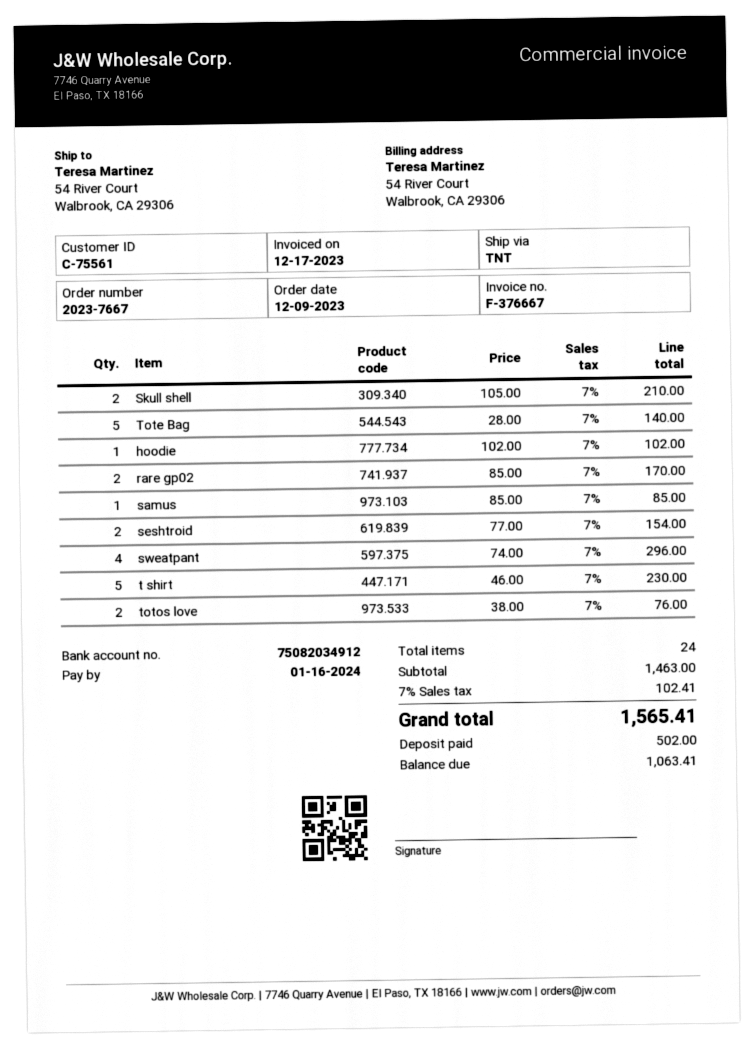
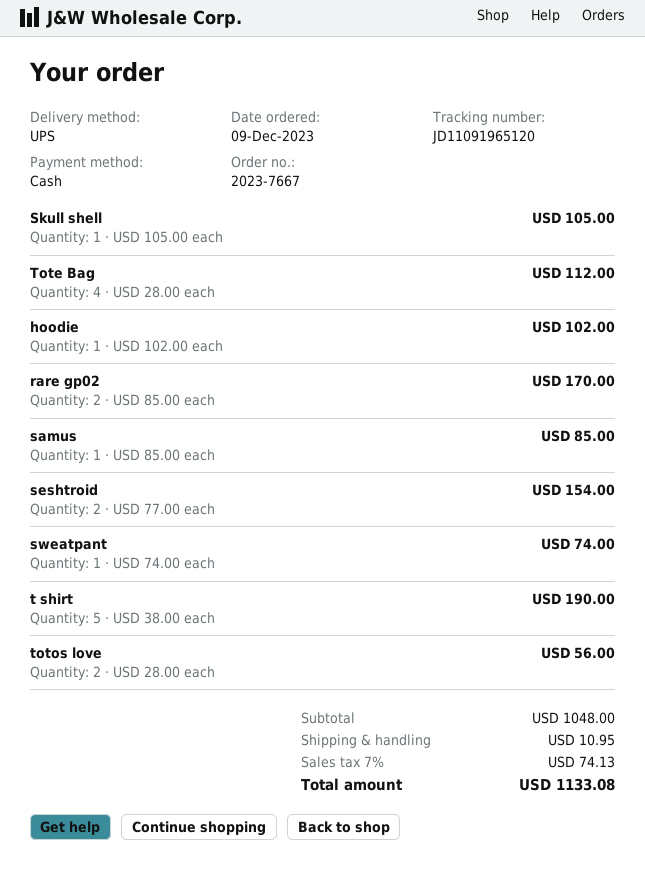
shipping method: TNT -> UPS
Skull shell: 2 x 105.00 = 210.00 -> 1 x 105.00 = 105.00
Tote Bag: 5 x 28.00 = 140.00 -> 4 x 28.00 = 112.00
sweatpant: 4 x 74.00 = 296.00 -> 1 x 74.00 = 74.00
t shirt: 5 x 46.00 = 230.00 -> 5 x 38.00 = 190.00
totos love: 2 x 38.00 = 76.00 -> 2 x 28.00 = 56.00
subtotal: 1463.00 -> 1048.00
shipping: none -> 10.95
tax: 7% = 102.41 -> 7% = 74.13
total: 1565.41 -> 1133.08

